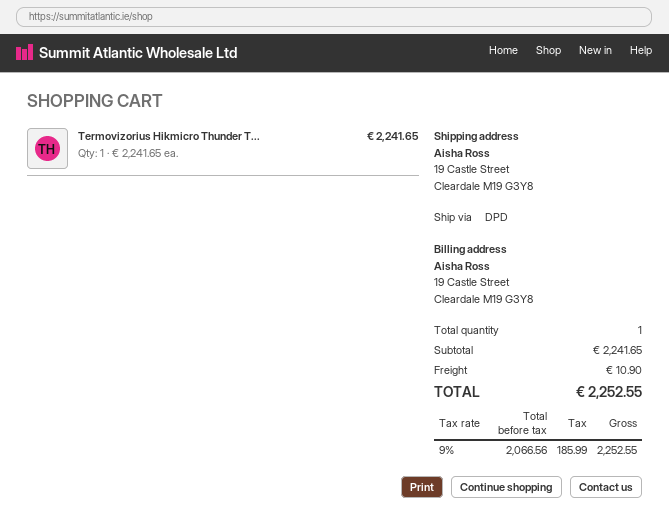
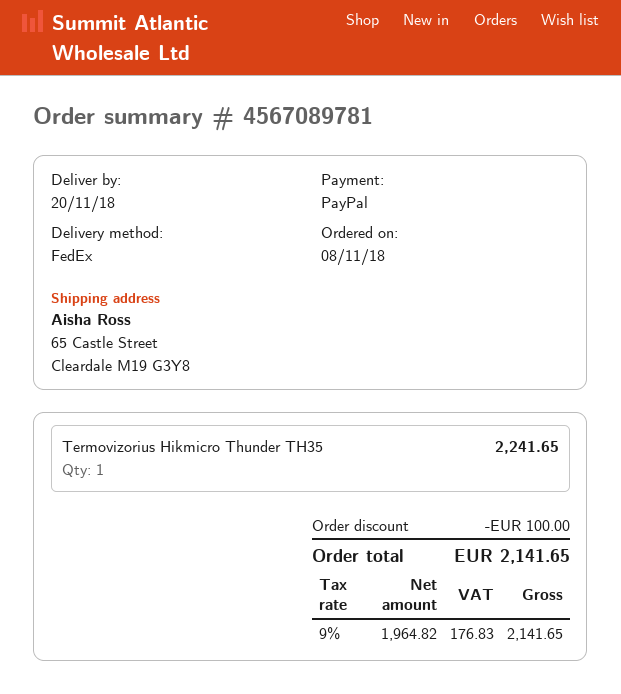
shipping method: DPD -> FedEx
ship to: 19 Castle Street, Cleardale M19 G3Y8 -> 65 Castle Street, Cleardale M19 G3Y8
discount: none -> 100.00
shipping: 10.90 -> none
net: 2066.56 -> 1964.82
tax: 9% = 185.99 -> 9% = 176.83
total: 2252.55 -> 2141.65

